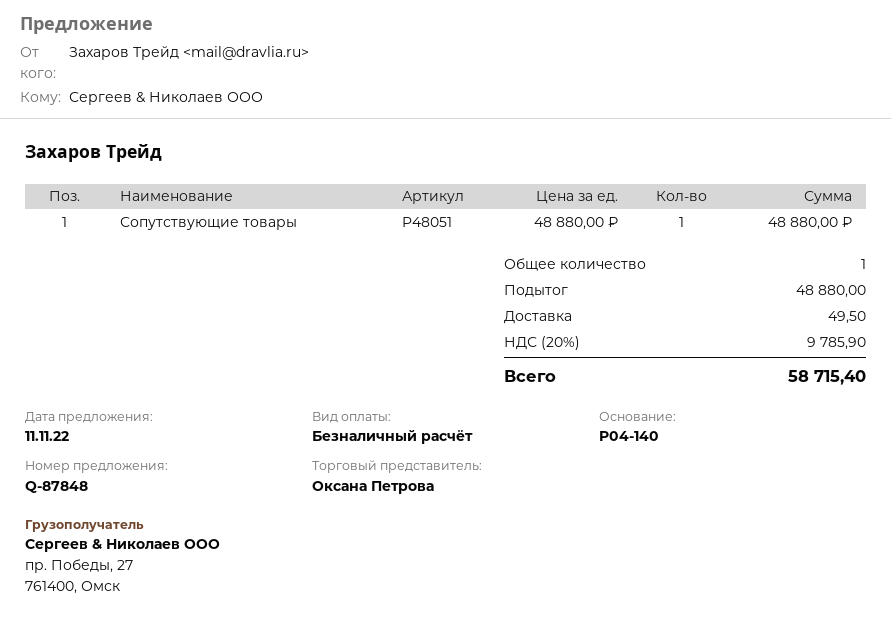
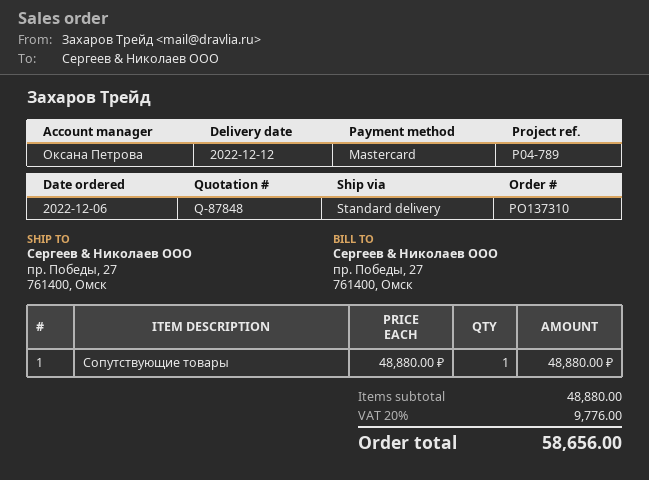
reference: P04-140 -> P04-789
payment method: bank transfer -> Mastercard
shipping: 49.50 -> none
tax: 20% = 9785.90 -> 20% = 9776.00
total: 58715.40 -> 58656.00

